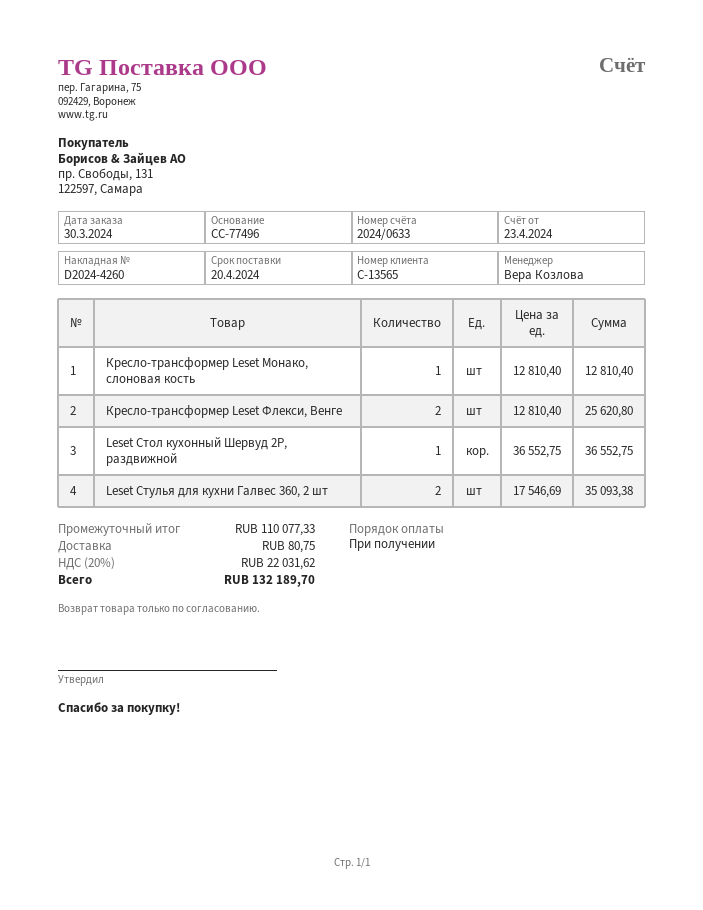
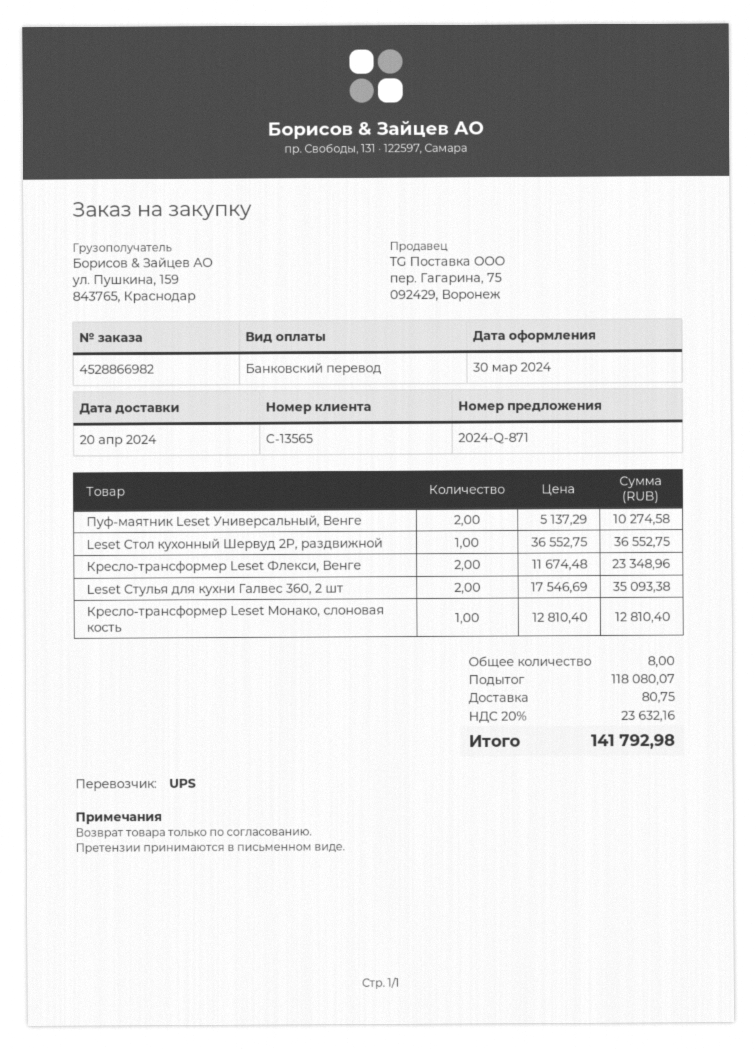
Кресло-трансформер Leset Флекси, Венге: 2 x 12810.40 = 25620.80 -> 2 x 11674.48 = 23348.96
Пуф-маятник Leset Универсальный, Венге: none -> 2 x 5137.29 = 10274.58
subtotal: 110077.33 -> 118080.07
tax: 20% = 22031.62 -> 20% = 23632.16
total: 132189.70 -> 141792.98

